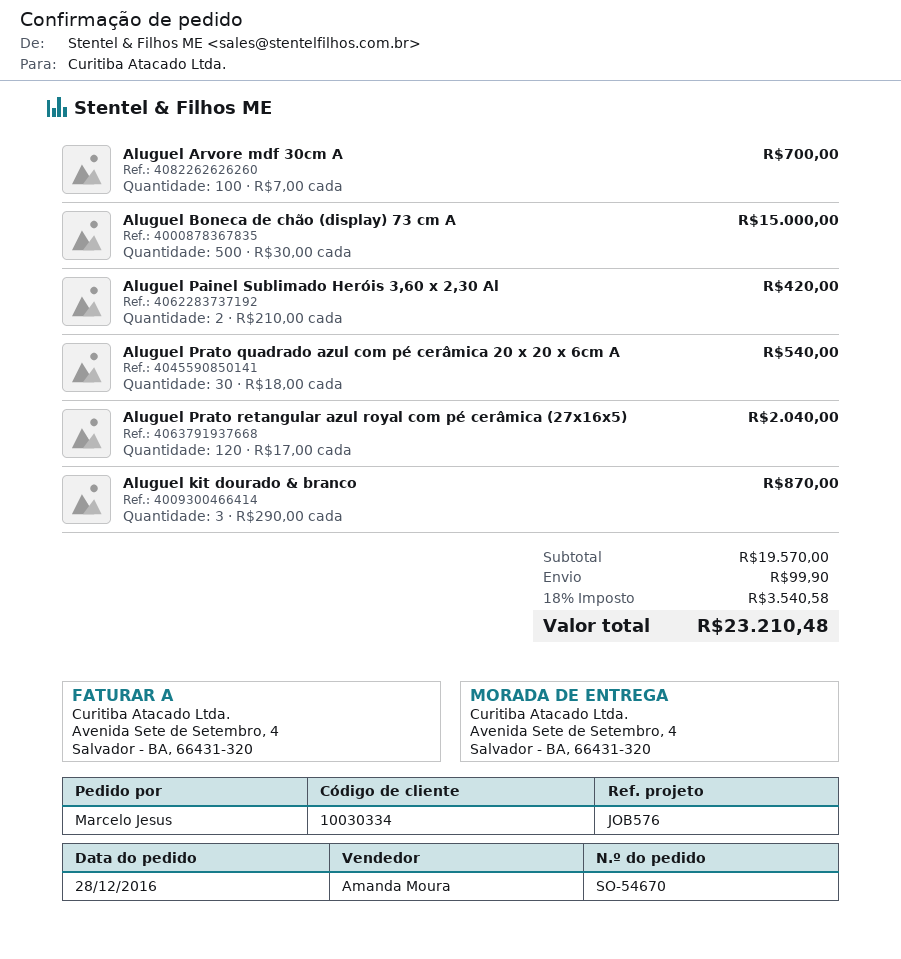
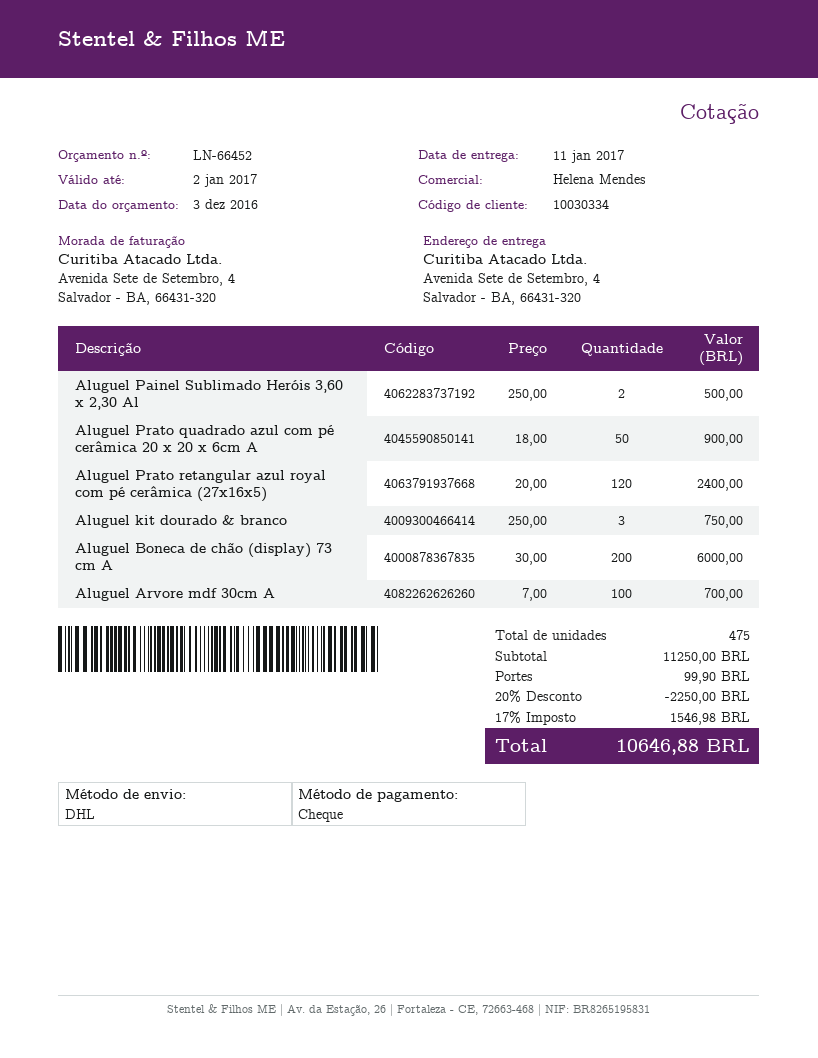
sales rep: Amanda Moura -> Helena Mendes
Aluguel Boneca de chão (display) 73 cm A: 500 x 30.00 = 15000.00 -> 200 x 30.00 = 6000.00
Aluguel Painel Sublimado Heróis 3,60 x 2,30 Al: 2 x 210.00 = 420.00 -> 2 x 250.00 = 500.00
Aluguel Prato quadrado azul com pé cerâmica 20 x 20 x 6cm A: 30 x 18.00 = 540.00 -> 50 x 18.00 = 900.00
Aluguel Prato retangular azul royal com pé cerâmica (27x16x5): 120 x 17.00 = 2040.00 -> 120 x 20.00 = 2400.00
Aluguel kit dourado & branco: 3 x 290.00 = 870.00 -> 3 x 250.00 = 750.00
subtotal: 19570.00 -> 11250.00
discount: none -> 20% = 2250.00
tax: 18% = 3540.58 -> 17% = 1546.98
total: 23210.48 -> 10646.88

